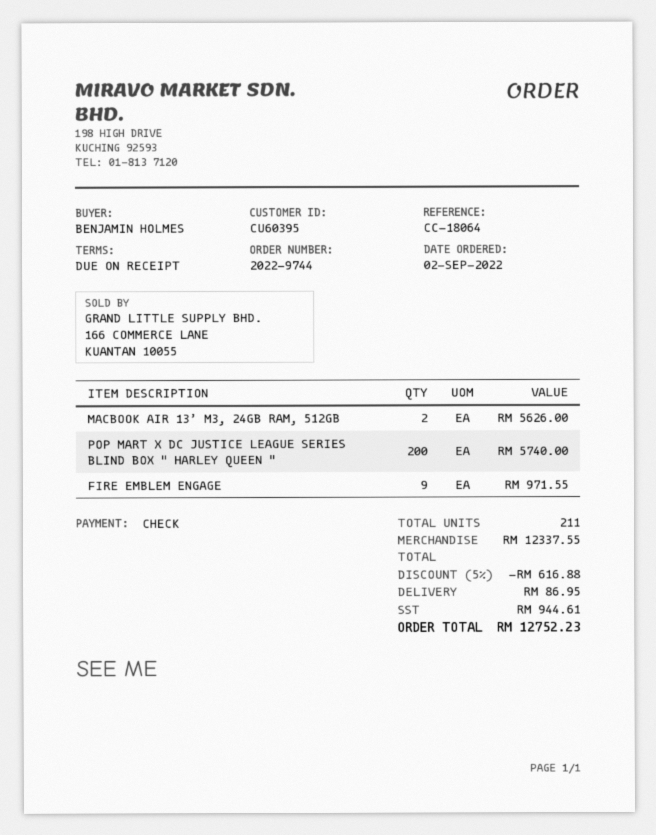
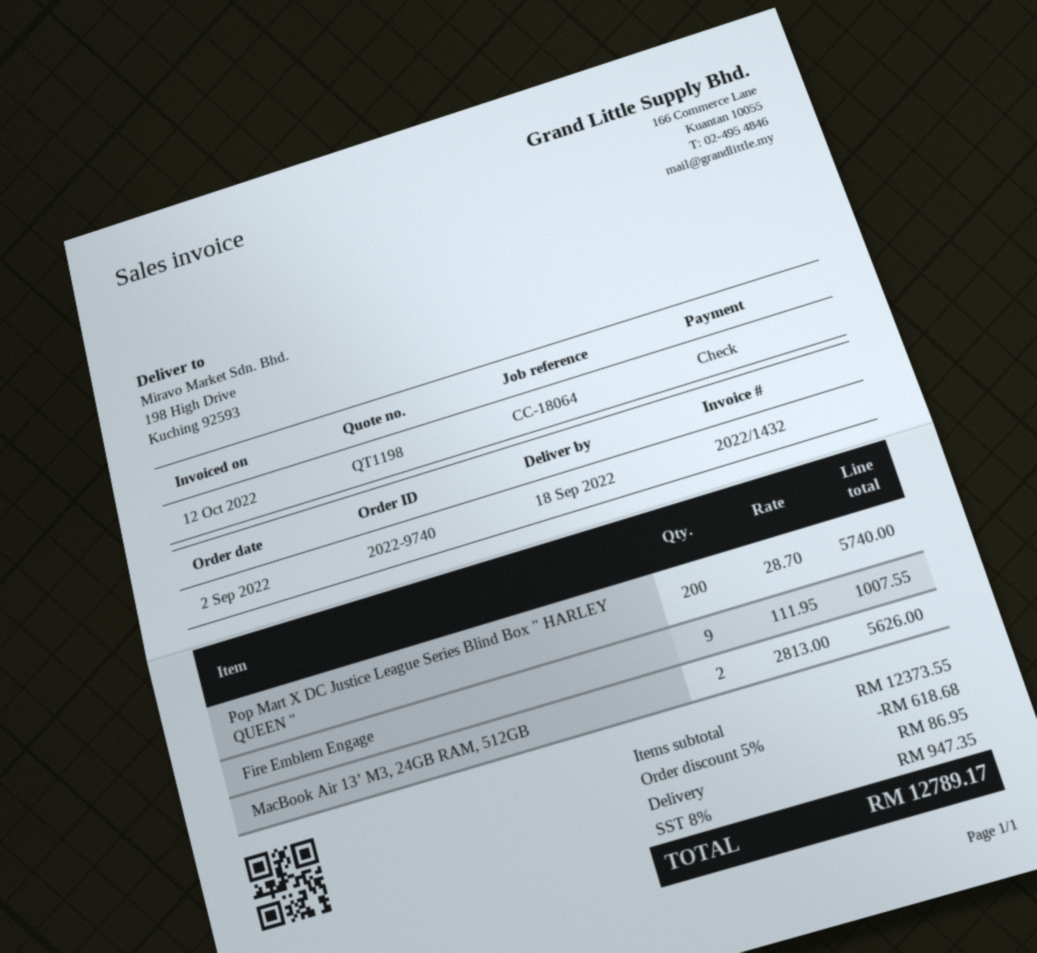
order number: 2022-9744 -> 2022-9740
FIRE EMBLEM ENGAGE: 9 for 971.55 -> 9 for 1007.55
subtotal: 12337.55 -> 12373.55
discount: 5% = 616.88 -> 5% = 618.68
tax: 944.61 -> 947.35
total: 12752.23 -> 12789.17

